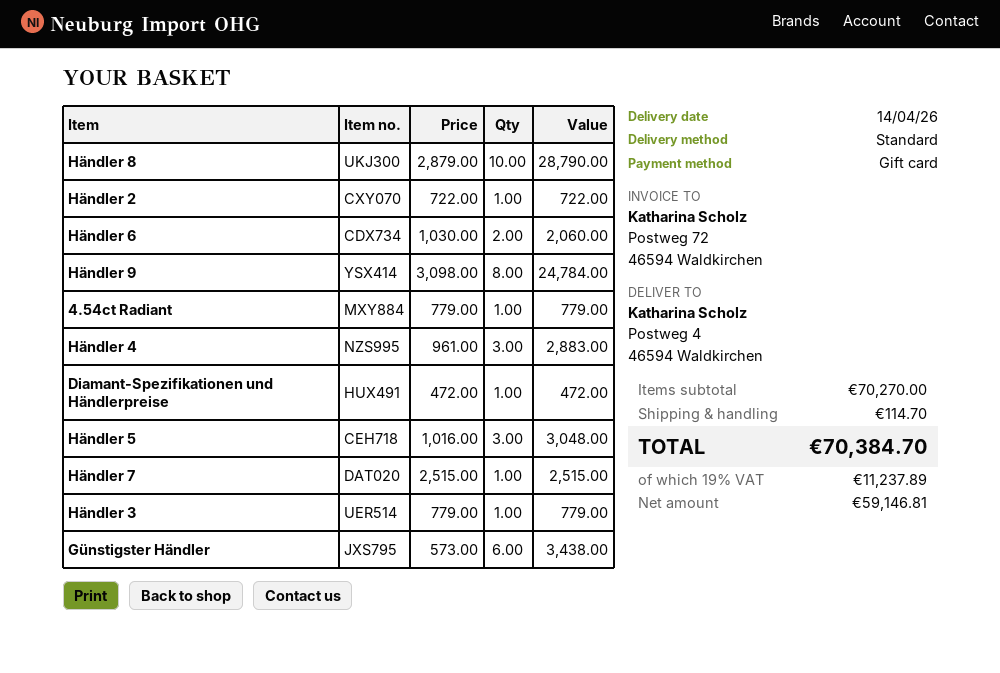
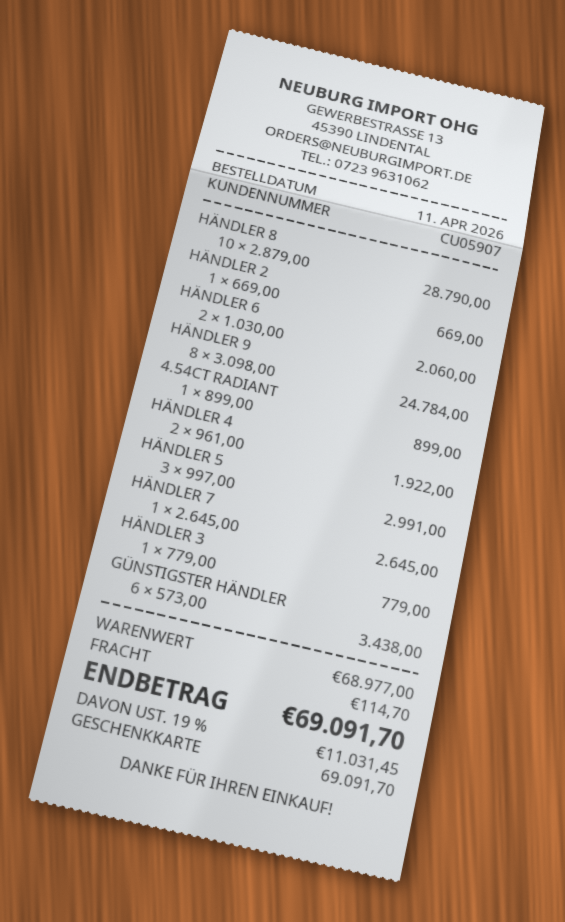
Händler 2: 1 x 722.00 = 722.00 -> 1 x 669.00 = 669.00
4.54ct Radiant: 1 x 779.00 = 779.00 -> 1 x 899.00 = 899.00
Händler 4: 3 x 961.00 = 2883.00 -> 2 x 961.00 = 1922.00
Diamant-Spezifikationen und Händlerpreise: 1 x 472.00 = 472.00 -> none
Händler 5: 3 x 1016.00 = 3048.00 -> 3 x 997.00 = 2991.00
Händler 7: 1 x 2515.00 = 2515.00 -> 1 x 2645.00 = 2645.00
subtotal: 70270.00 -> 68977.00
tax: 19% = 11237.89 -> 19% = 11031.45
total: 70384.70 -> 69091.70

